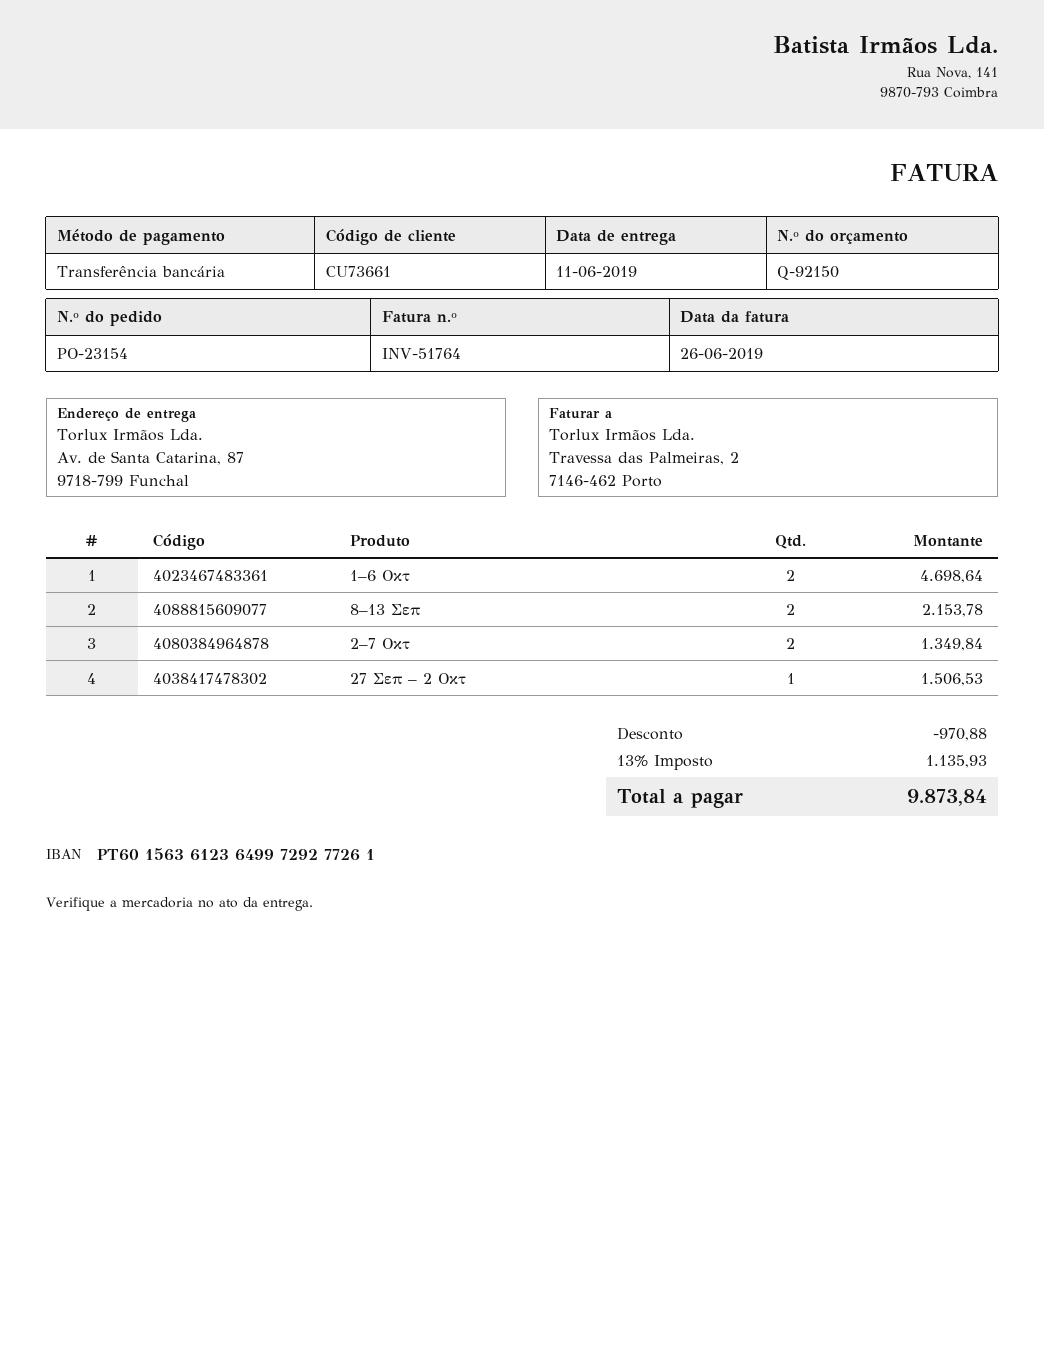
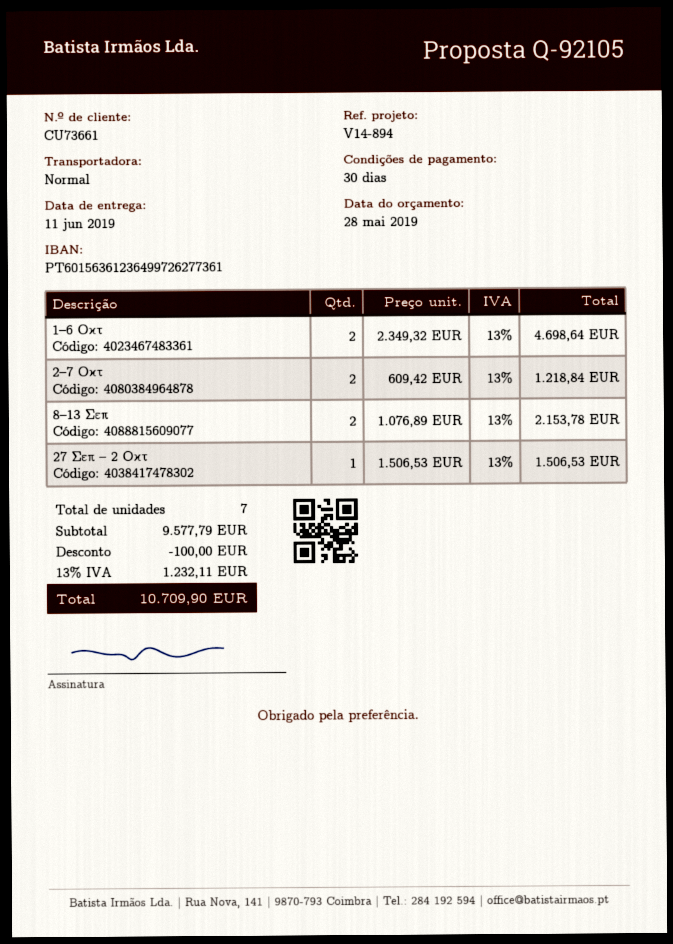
quote number: Q-92150 -> Q-92105
bank account: PT60156361236499729277261 -> PT60156361236499726277361
2–7 Οκτ: 2 for 1349.84 -> 2 for 1218.84
discount: 970.88 -> 100.00
tax: 13% = 1135.93 -> 13% = 1232.11
total: 9873.84 -> 10709.90

